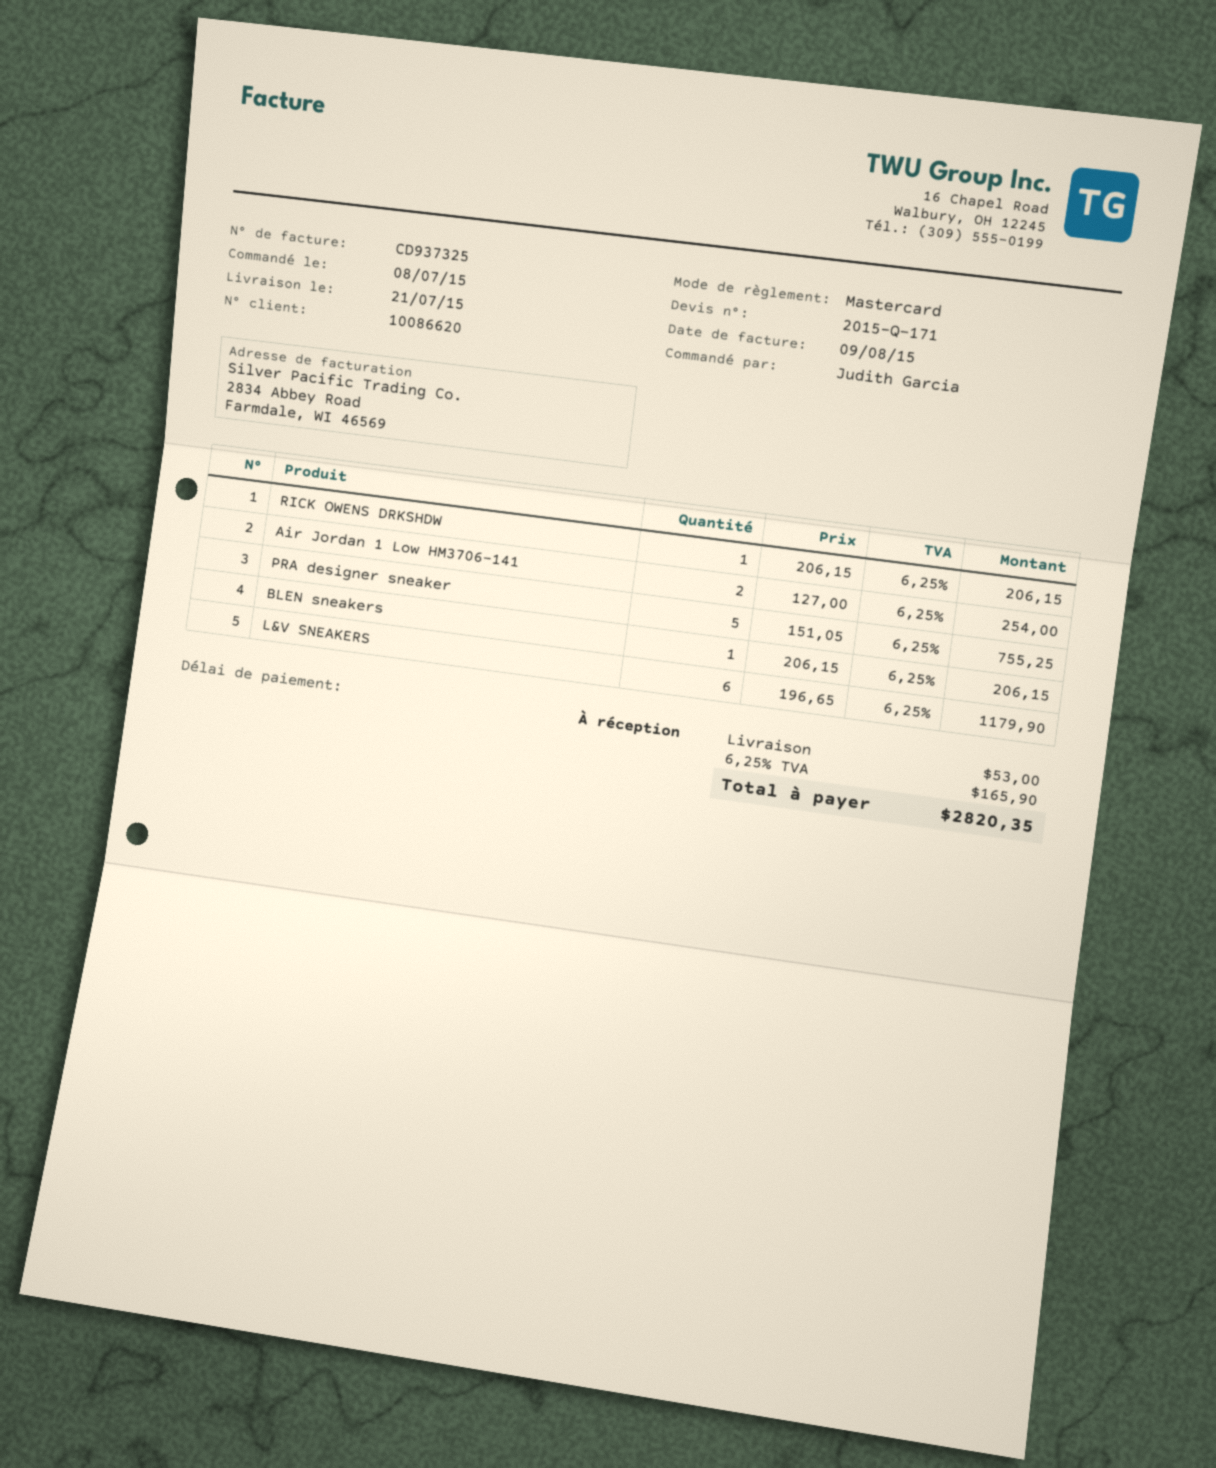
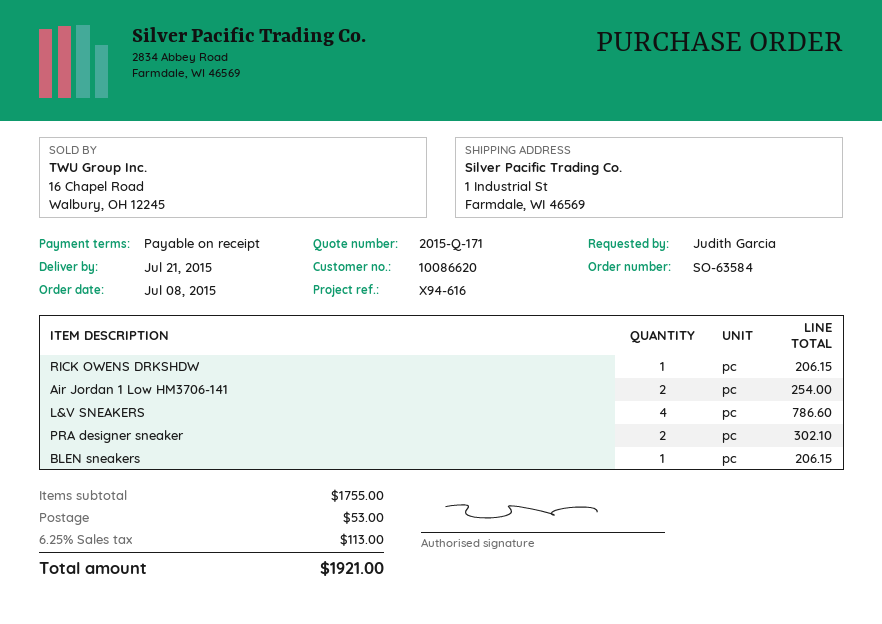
PRA designer sneaker: 5 for 755.25 -> 2 for 302.10
L&V SNEAKERS: 6 for 1179.90 -> 4 for 786.60
tax: 6.25% = 165.90 -> 6.25% = 113.00
total: 2820.35 -> 1921.00

